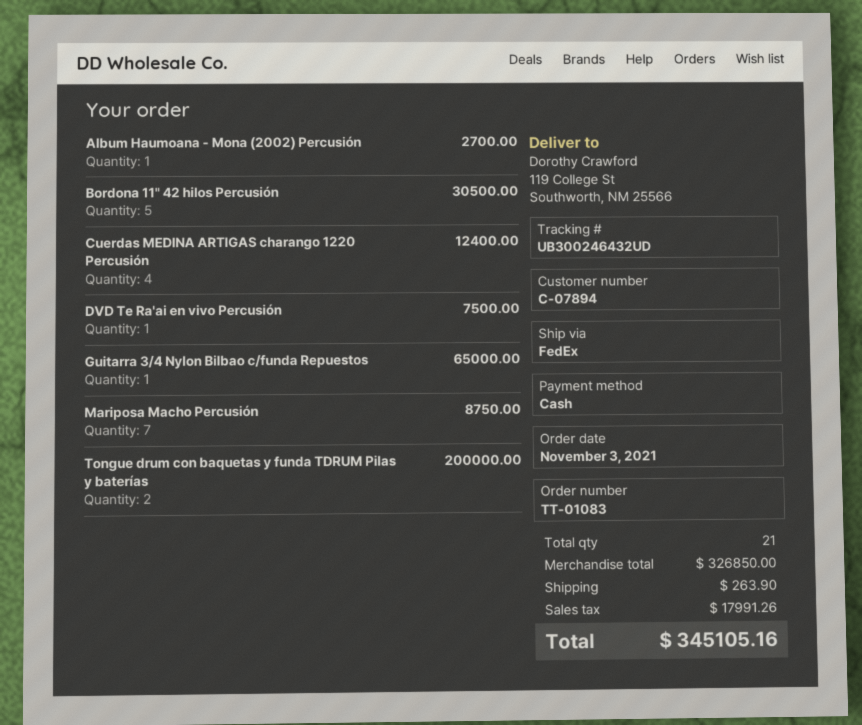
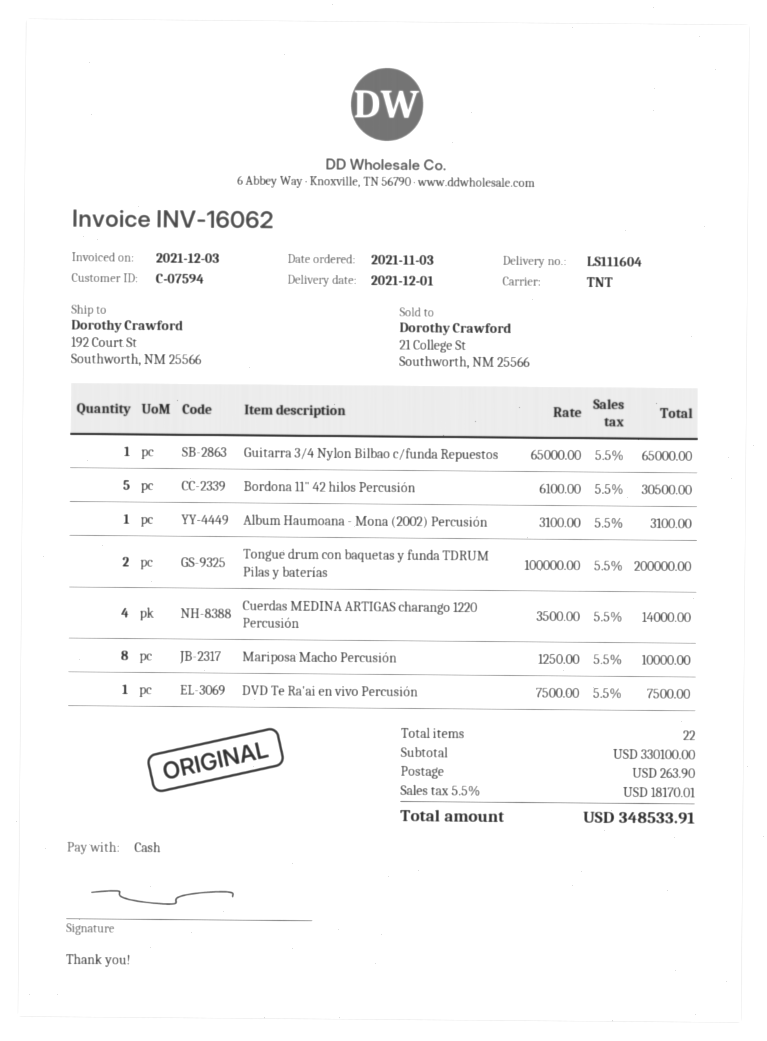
customer number: C-07894 -> C-07594
shipping method: FedEx -> TNT
ship to: 119 College St, Southworth, NM 25566 -> 192 Court St, Southworth, NM 25566
Album Haumoana - Mona (2002) Percusión: 1 for 2700.00 -> 1 for 3100.00
Cuerdas MEDINA ARTIGAS charango 1220 Percusión: 4 for 12400.00 -> 4 for 14000.00
Mariposa Macho Percusión: 7 for 8750.00 -> 8 for 10000.00
total quantity: 21 -> 22
subtotal: 326850.00 -> 330100.00
tax: 17991.26 -> 18170.01
total: 345105.16 -> 348533.91

